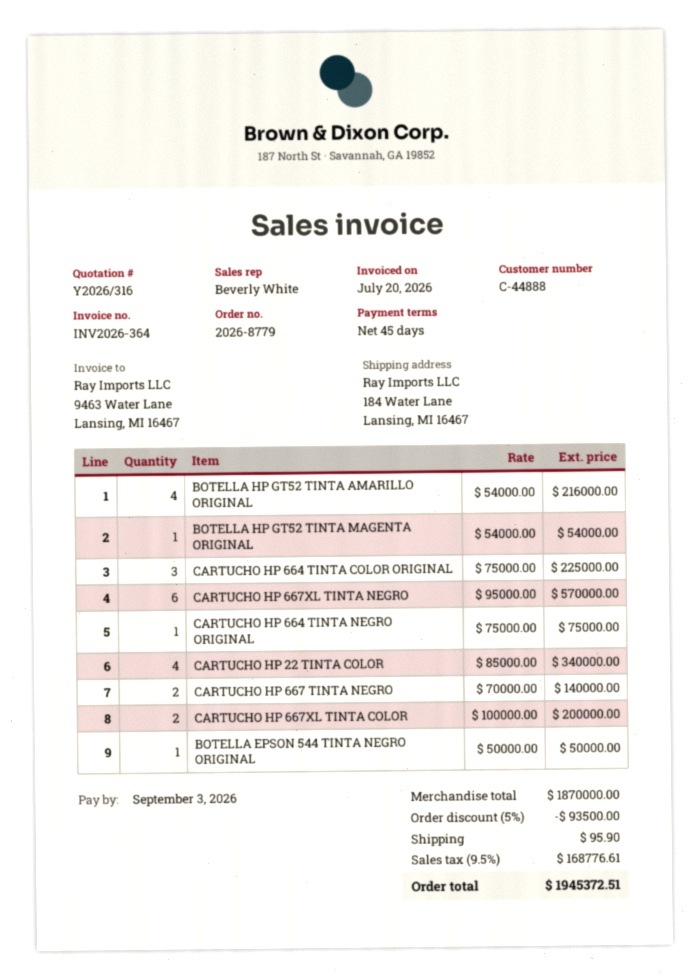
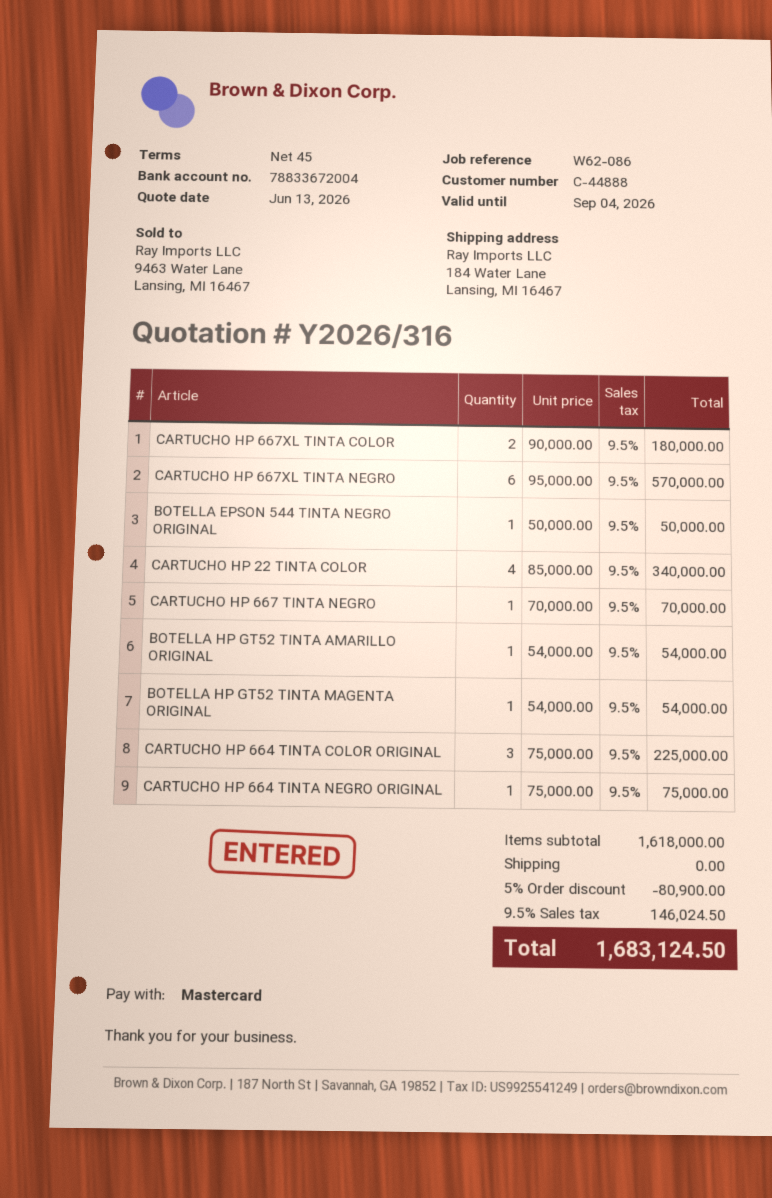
BOTELLA HP GT52 TINTA AMARILLO ORIGINAL: 4 x 54000.00 = 216000.00 -> 1 x 54000.00 = 54000.00
CARTUCHO HP 667 TINTA NEGRO: 2 x 70000.00 = 140000.00 -> 1 x 70000.00 = 70000.00
CARTUCHO HP 667XL TINTA COLOR: 2 x 100000.00 = 200000.00 -> 2 x 90000.00 = 180000.00
subtotal: 1870000.00 -> 1618000.00
discount: 5% = 93500.00 -> 5% = 80900.00
shipping: 95.90 -> 0.00
tax: 9.5% = 168776.61 -> 9.5% = 146024.50
total: 1945372.51 -> 1683124.50

